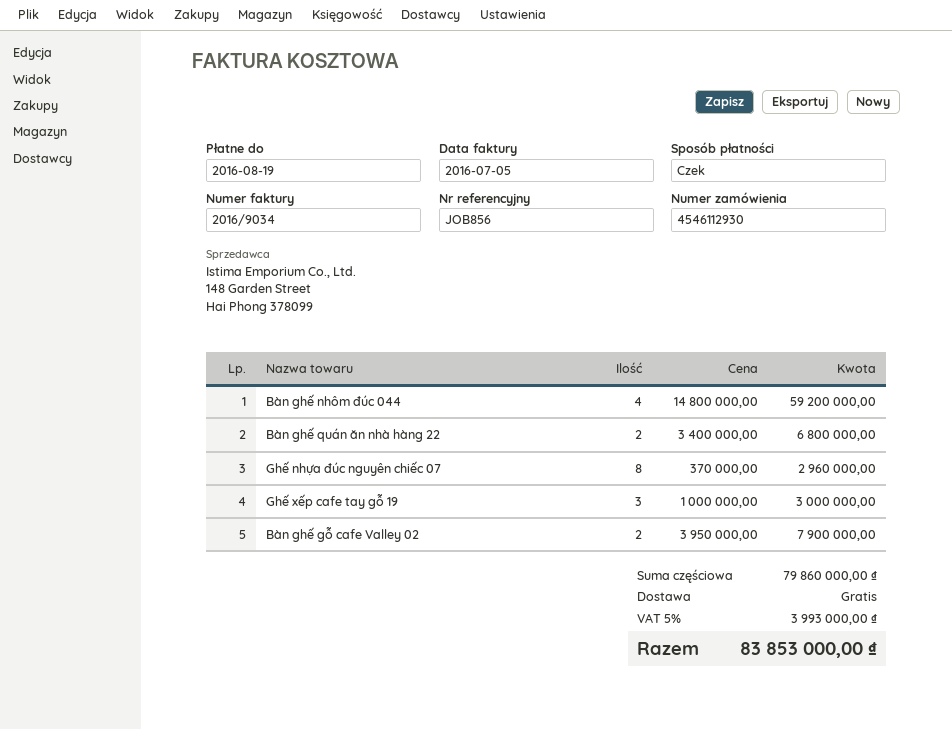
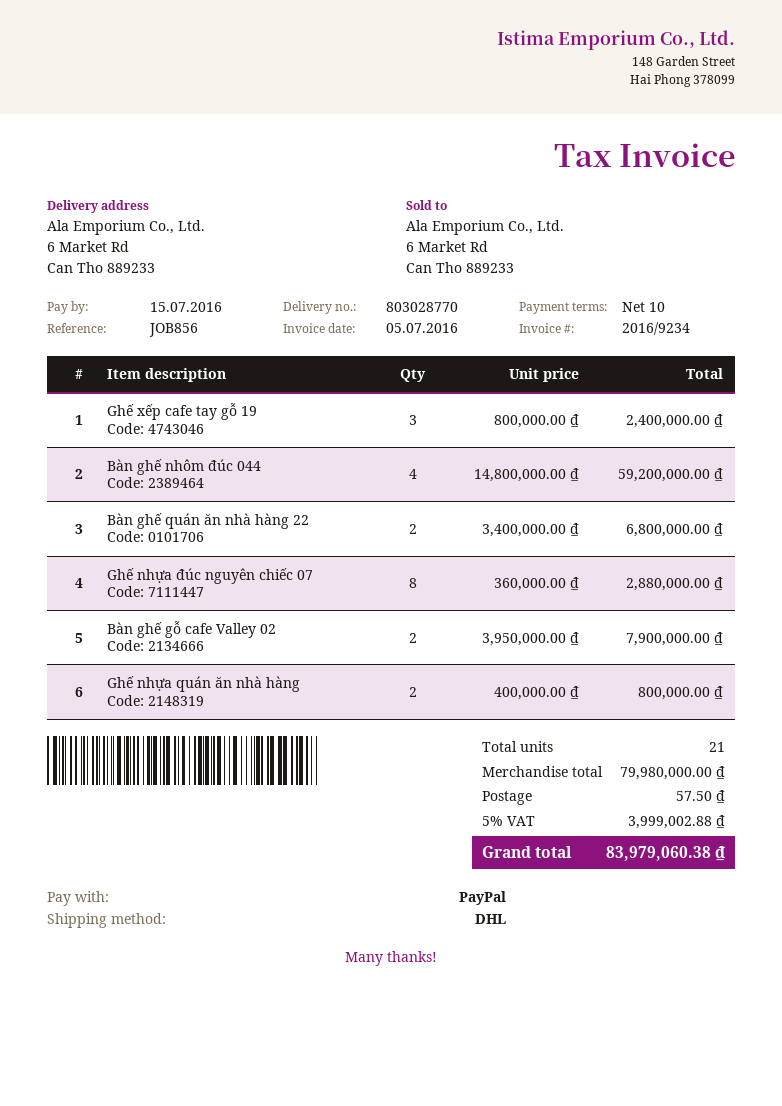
invoice number: 2016/9034 -> 2016/9234
due date: 2016-08-19 -> 2016-07-15
payment method: cheque -> PayPal
Ghế nhựa đúc nguyên chiếc 07: 8 x 370000.00 = 2960000.00 -> 8 x 360000.00 = 2880000.00
Ghế xếp cafe tay gỗ 19: 3 x 1000000.00 = 3000000.00 -> 3 x 800000.00 = 2400000.00
Ghế nhựa quán ăn nhà hàng: none -> 2 x 400000.00 = 800000.00
subtotal: 79860000.00 -> 79980000.00
shipping: 0.00 -> 57.50
tax: 5% = 3993000.00 -> 5% = 3999002.88
total: 83853000.00 -> 83979060.38

